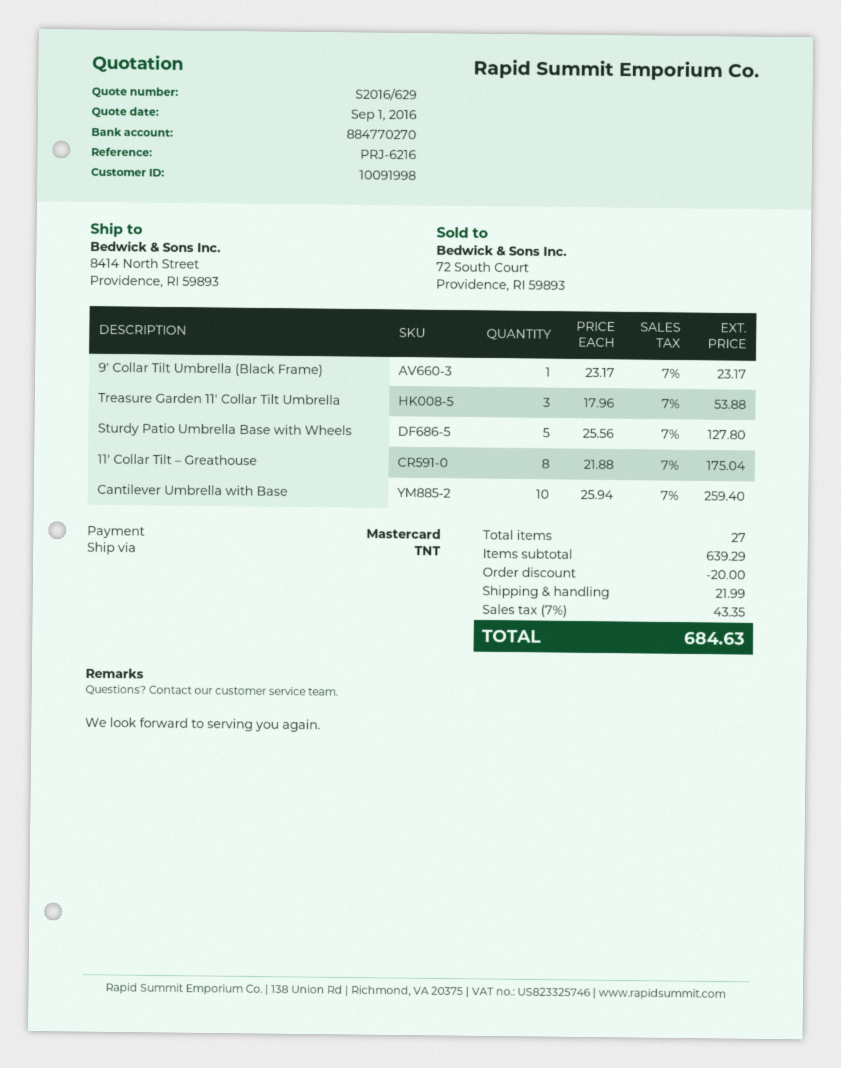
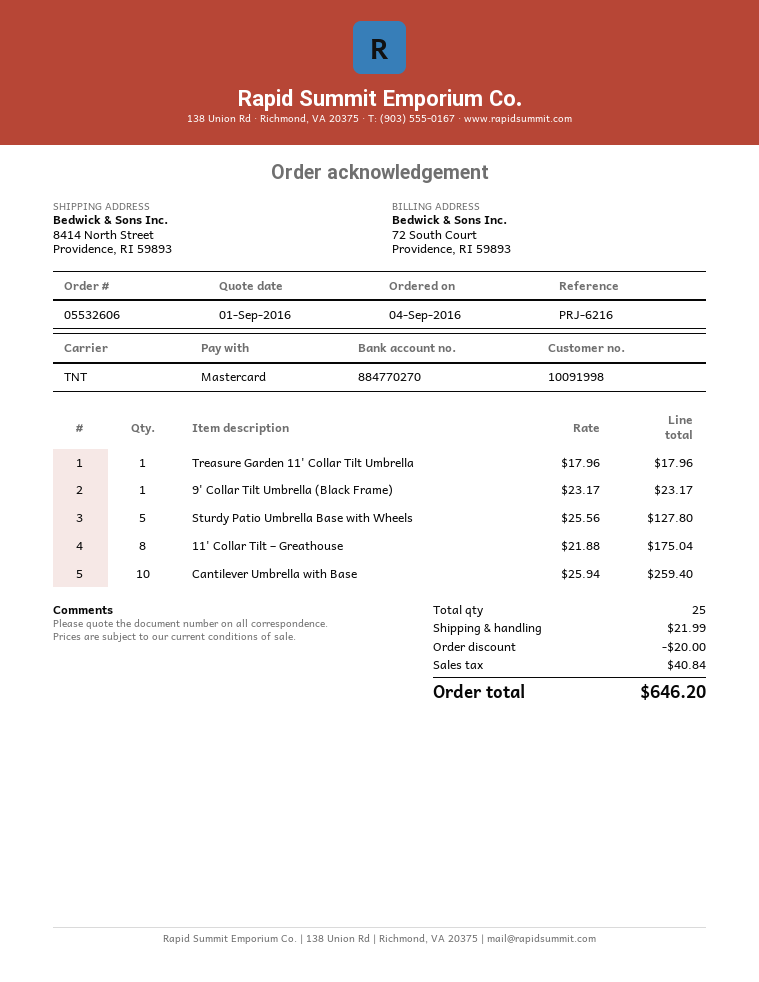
Treasure Garden 11' Collar Tilt Umbrella: 3 x 17.96 = 53.88 -> 1 x 17.96 = 17.96
total quantity: 27 -> 25
tax: 43.35 -> 40.84
total: 684.63 -> 646.20

